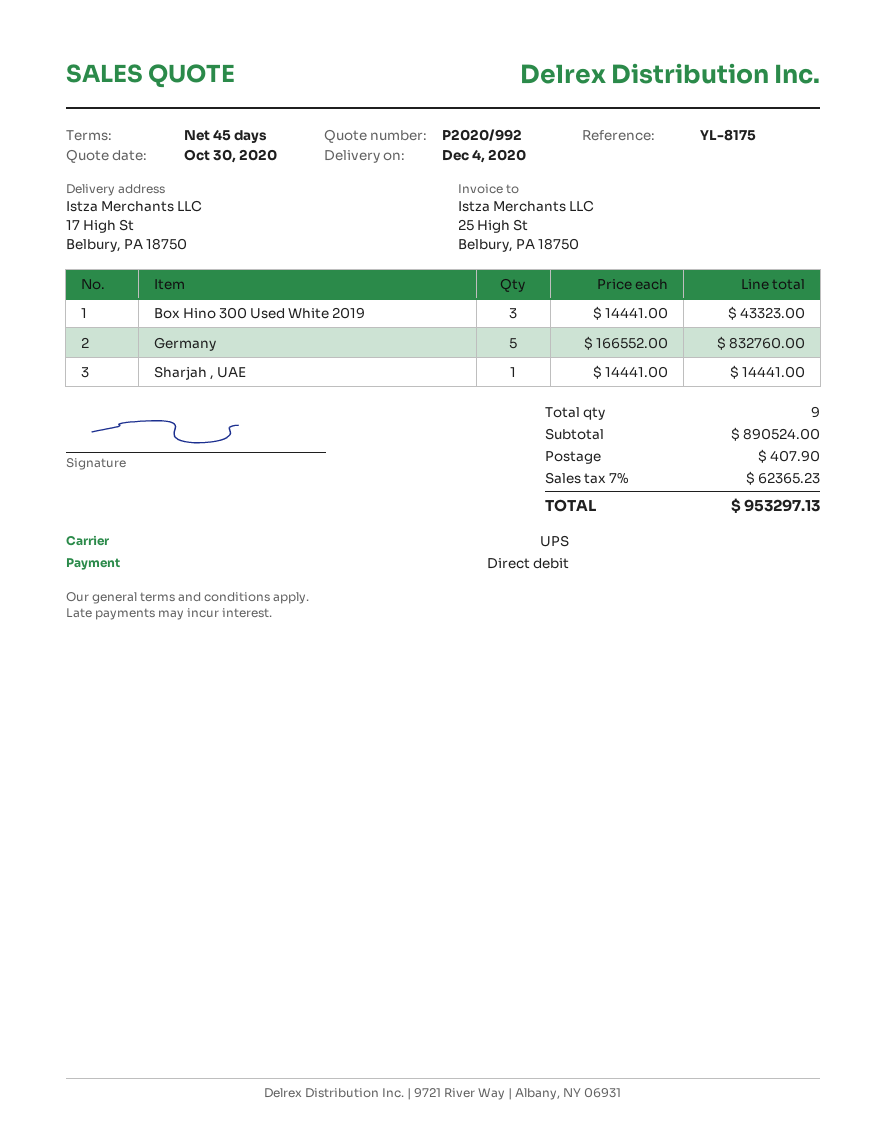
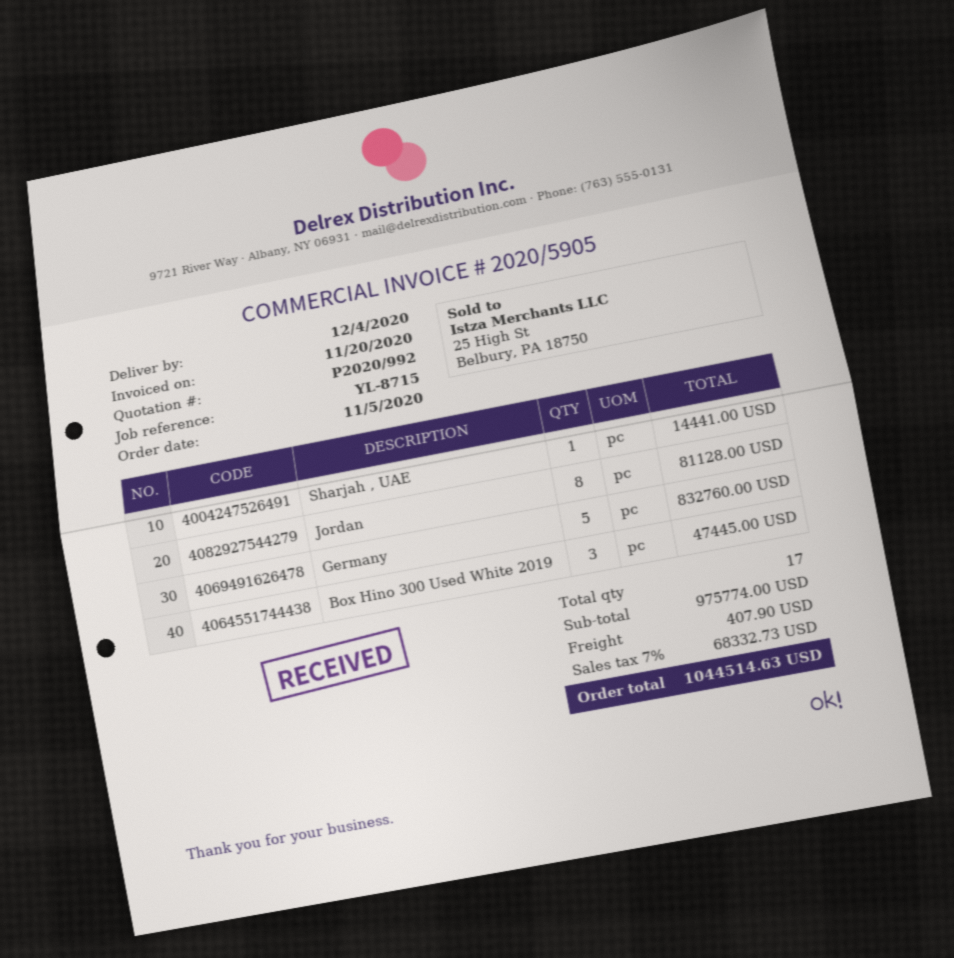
reference: YL-8175 -> YL-8715
Box Hino 300 Used White 2019: 3 for 43323.00 -> 3 for 47445.00
Jordan: none -> 8 for 81128.00
total quantity: 9 -> 17
subtotal: 890524.00 -> 975774.00
tax: 7% = 62365.23 -> 7% = 68332.73
total: 953297.13 -> 1044514.63

